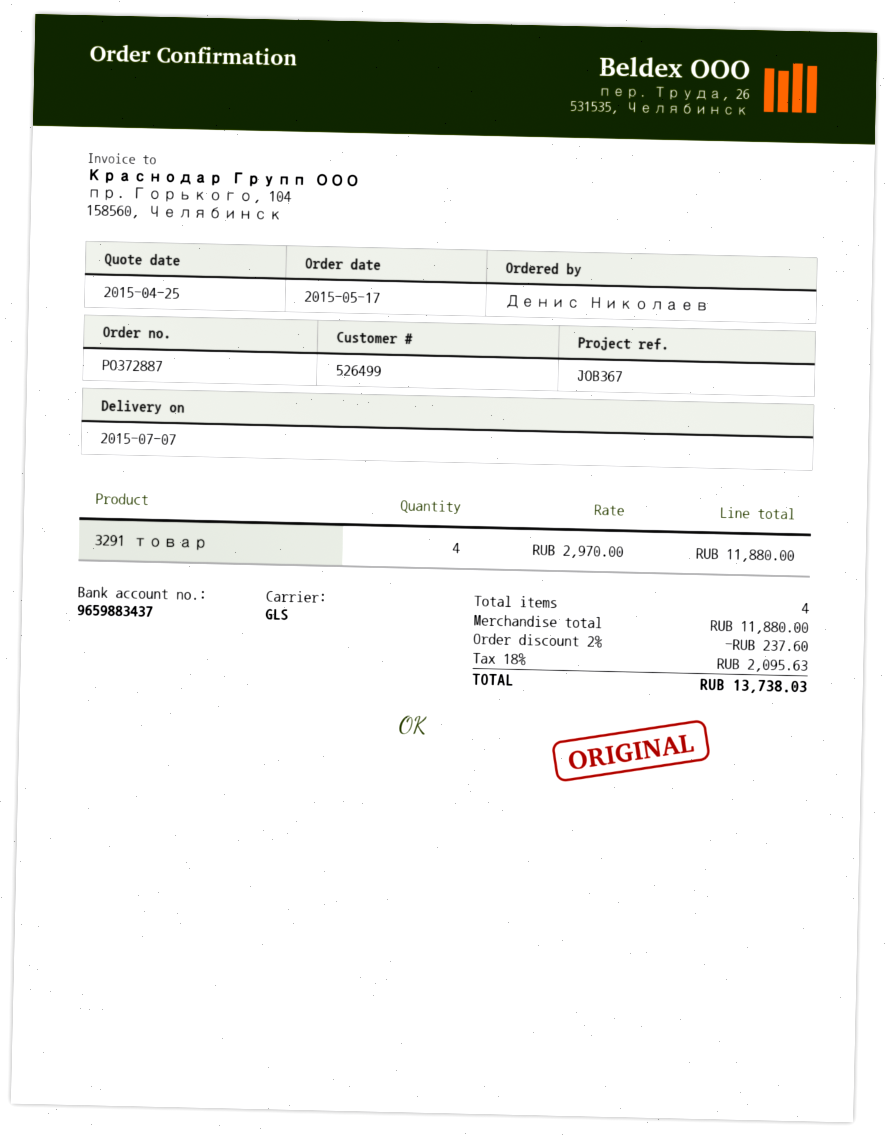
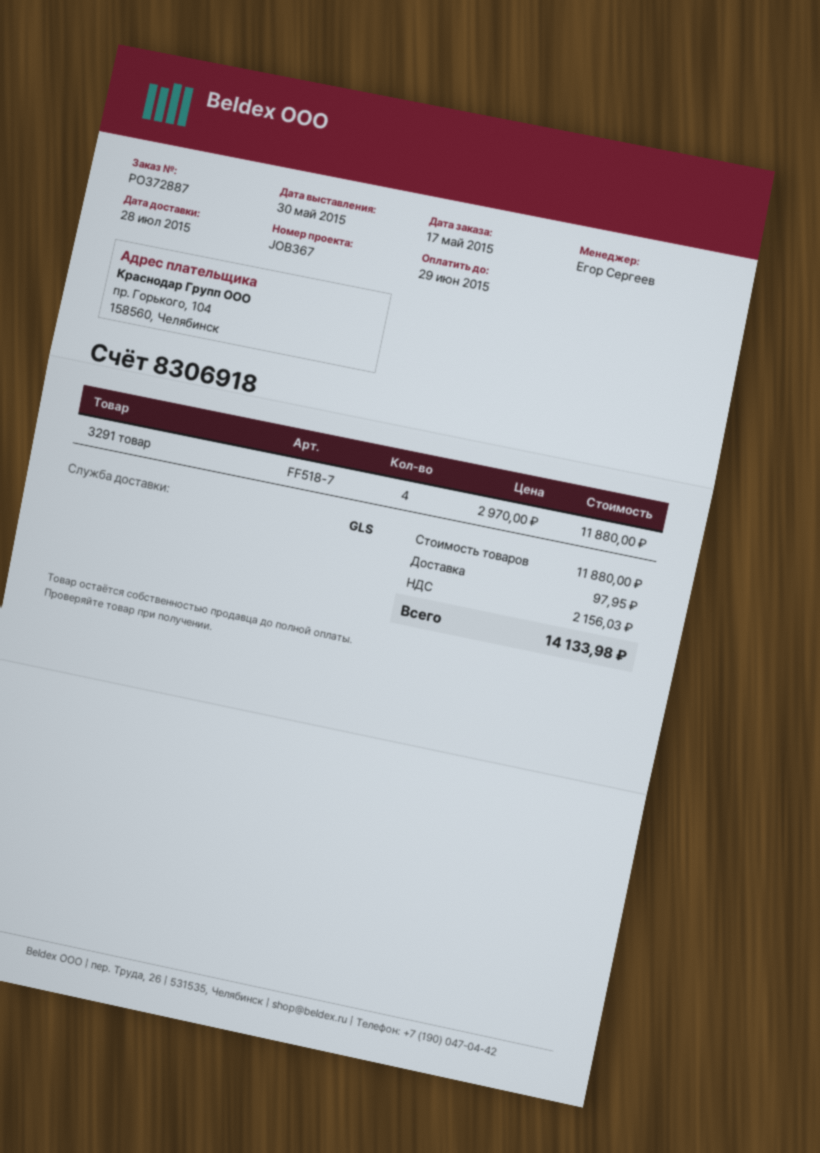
delivery date: 2015-07-07 -> 2015-07-28
discount: 2% = 237.60 -> none
shipping: none -> 97.95
tax: 2095.63 -> 2156.03
total: 13738.03 -> 14133.98

